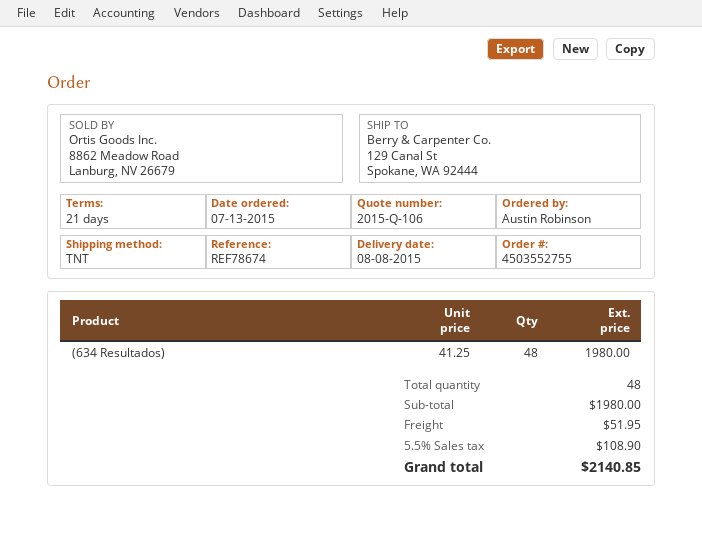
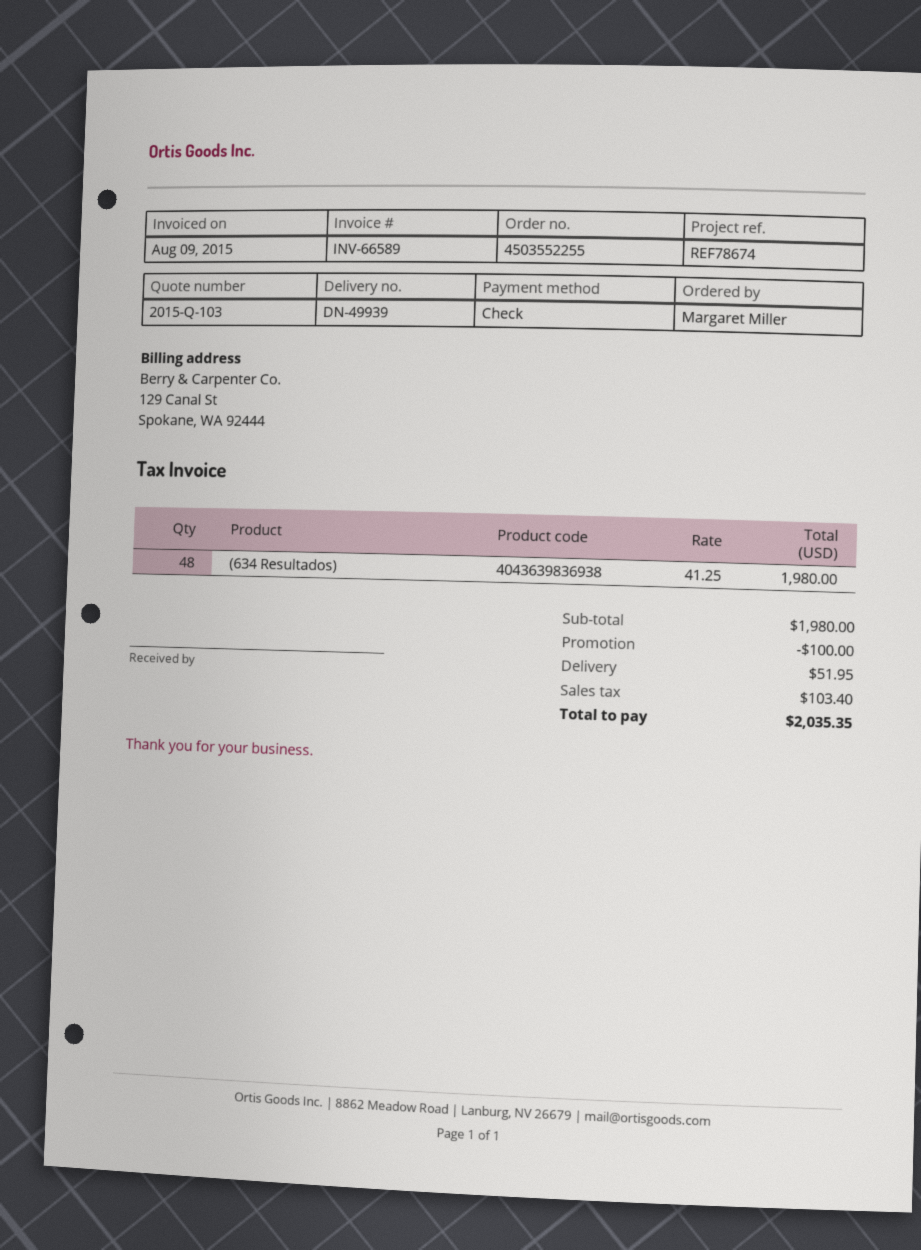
quote number: 2015-Q-106 -> 2015-Q-103
order number: 4503552755 -> 4503552255
ordered by: Austin Robinson -> Margaret Miller
discount: none -> 100.00
tax: 108.90 -> 103.40
total: 2140.85 -> 2035.35

